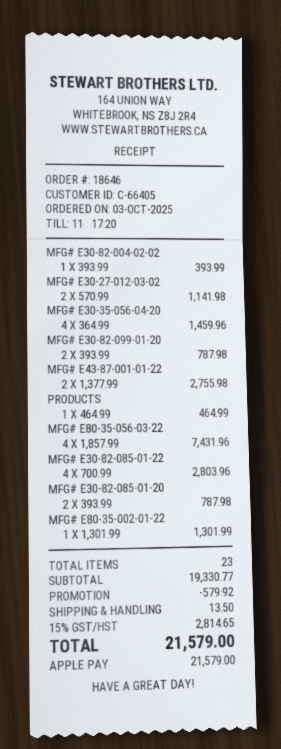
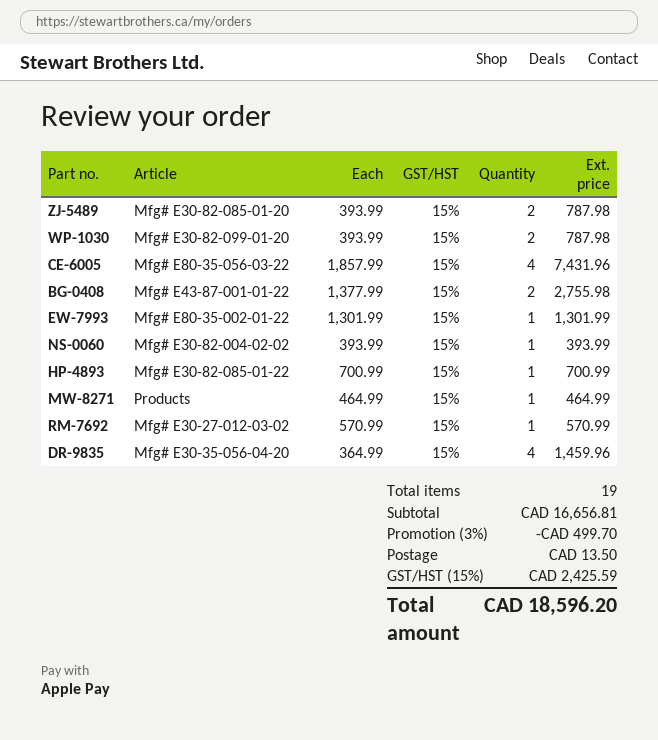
MFG# E30-27-012-03-02: 2 x 570.99 = 1141.98 -> 1 x 570.99 = 570.99
MFG# E30-82-085-01-22: 4 x 700.99 = 2803.96 -> 1 x 700.99 = 700.99
total quantity: 23 -> 19
subtotal: 19330.77 -> 16656.81
discount: 579.92 -> 499.70
tax: 15% = 2814.65 -> 15% = 2425.59
total: 21579.00 -> 18596.20

